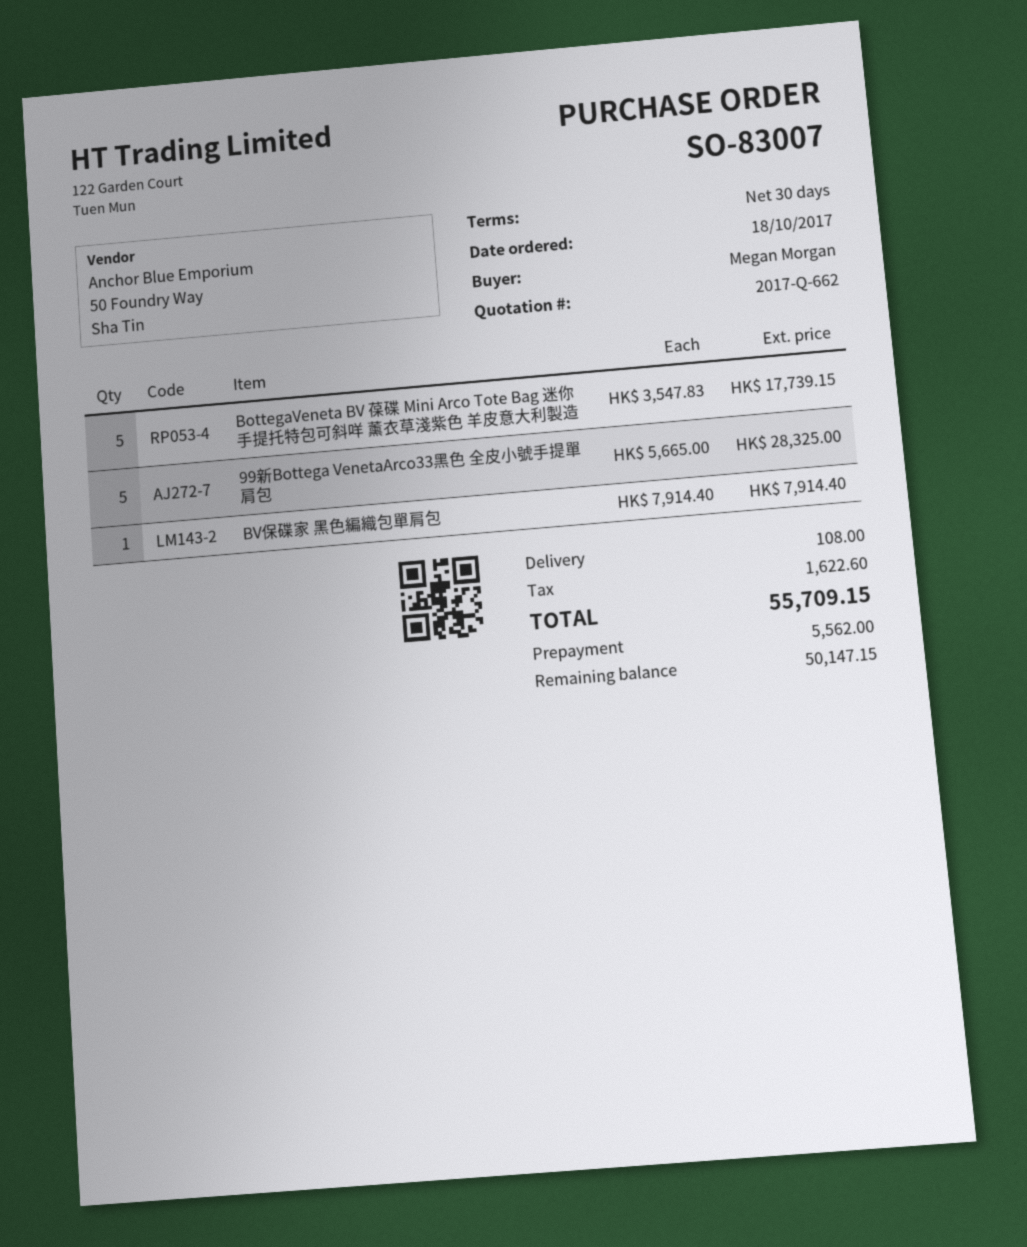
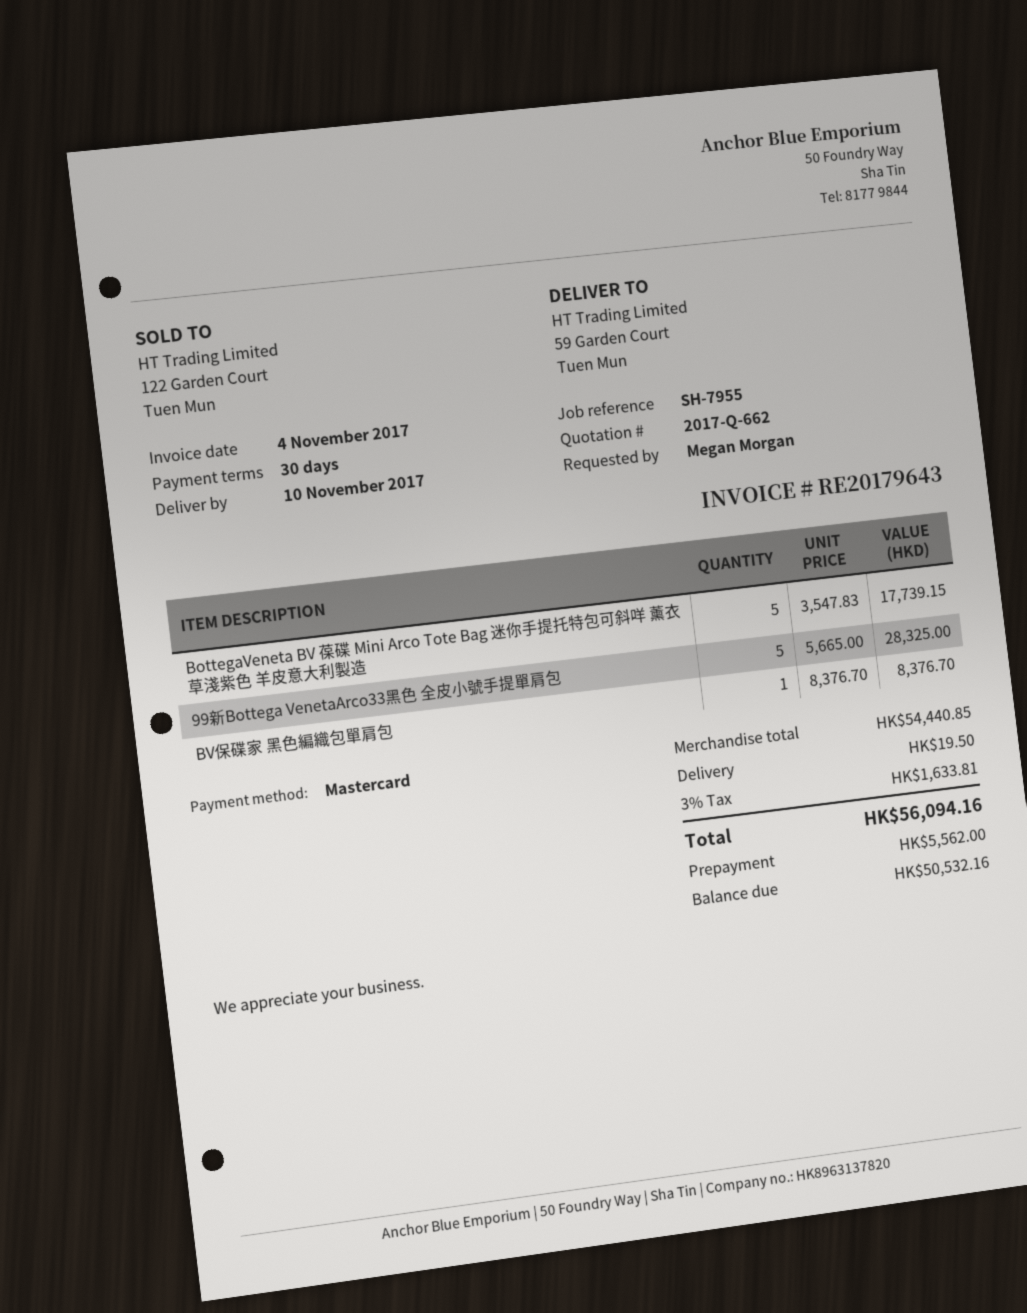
BV保碟家 黑色編織包單肩包: 1 x 7914.40 = 7914.40 -> 1 x 8376.70 = 8376.70
shipping: 108.00 -> 19.50
tax: 1622.60 -> 1633.81
total: 55709.15 -> 56094.16
balance: 50147.15 -> 50532.16

